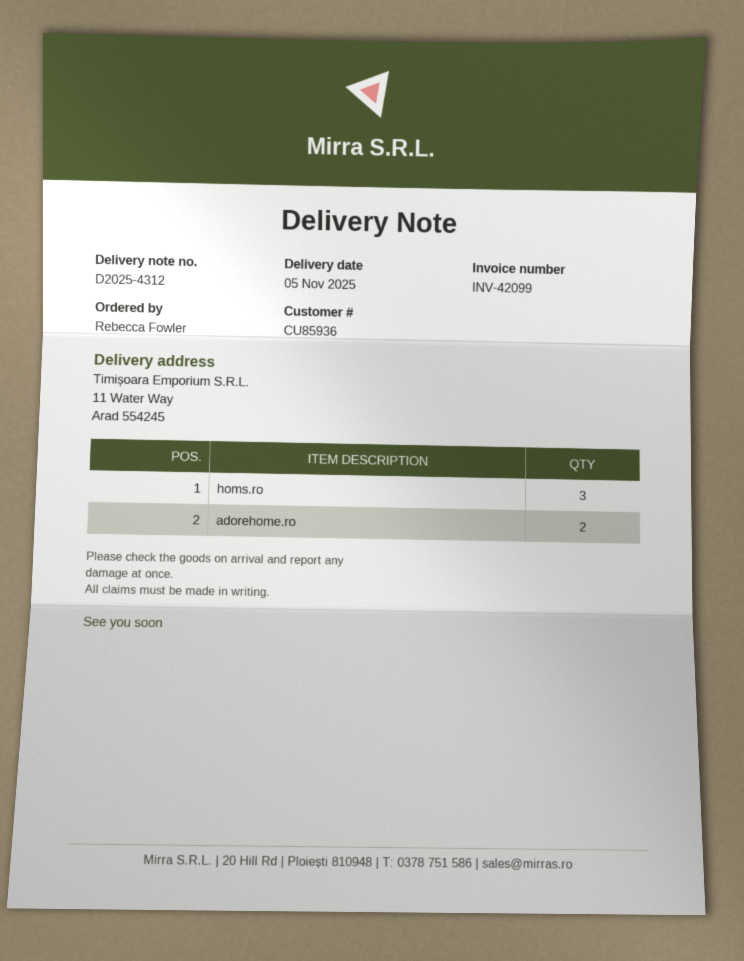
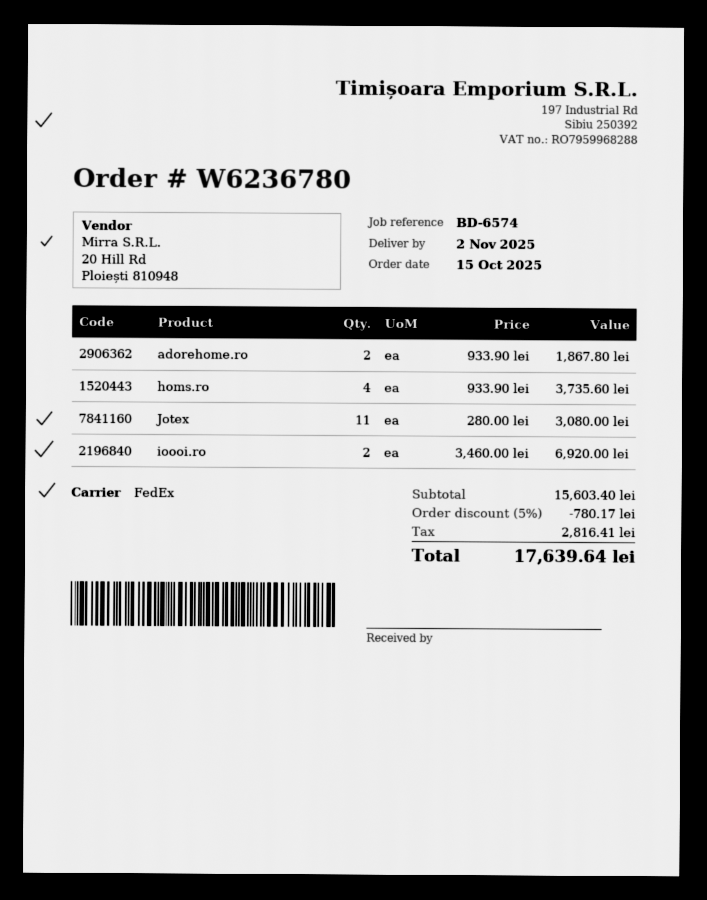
delivery date: 2025-11-05 -> 2025-11-02
homs.ro: 3 -> 4
Jotex: none -> 11
ioooi.ro: none -> 2

